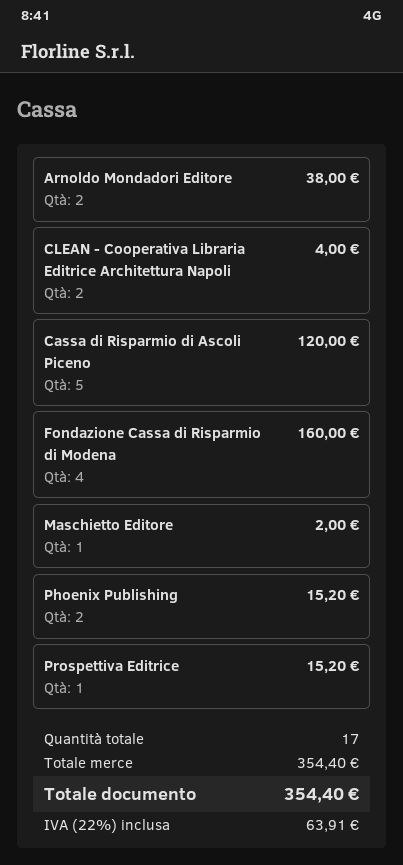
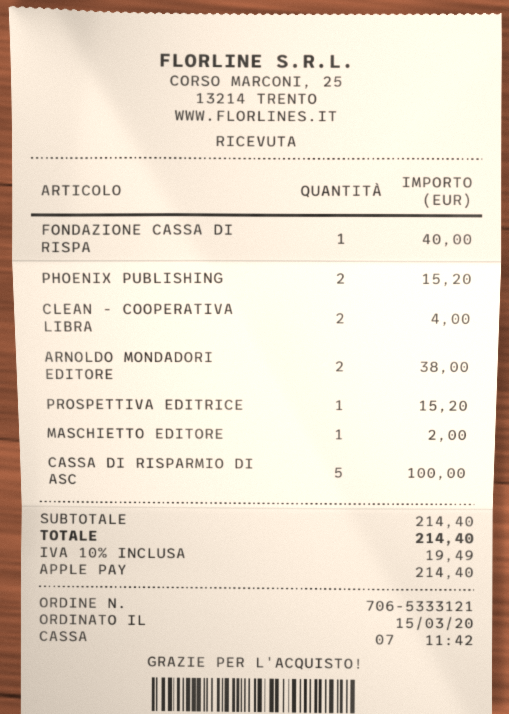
Cassa di Risparmio di Ascoli Piceno: 5 for 120.00 -> 5 for 100.00
Fondazione Cassa di Risparmio di Modena: 4 for 160.00 -> 1 for 40.00
subtotal: 354.40 -> 214.40
tax: 22% = 63.91 -> 10% = 19.49
total: 354.40 -> 214.40

